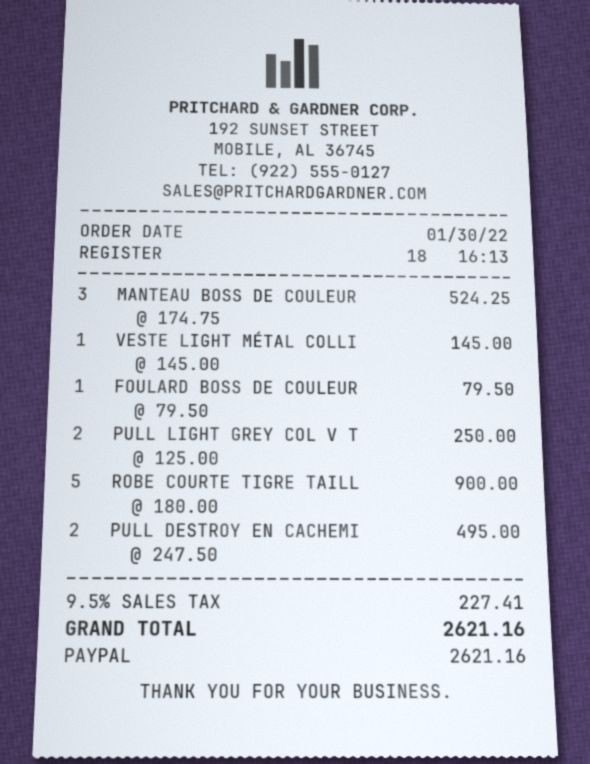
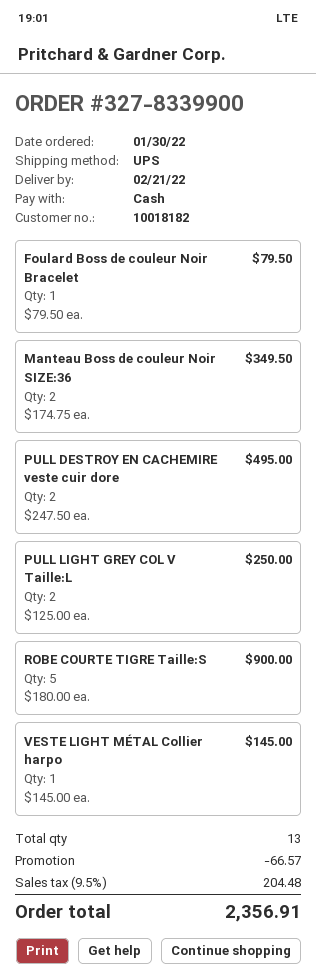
payment method: PayPal -> cash
MANTEAU BOSS DE COULEUR: 3 x 174.75 = 524.25 -> 2 x 174.75 = 349.50
discount: none -> 66.57
tax: 9.5% = 227.41 -> 9.5% = 204.48
total: 2621.16 -> 2356.91

